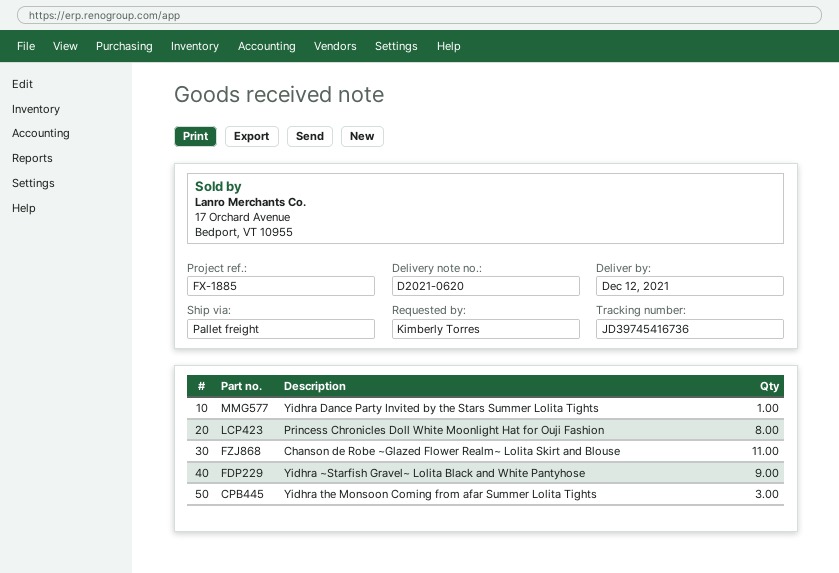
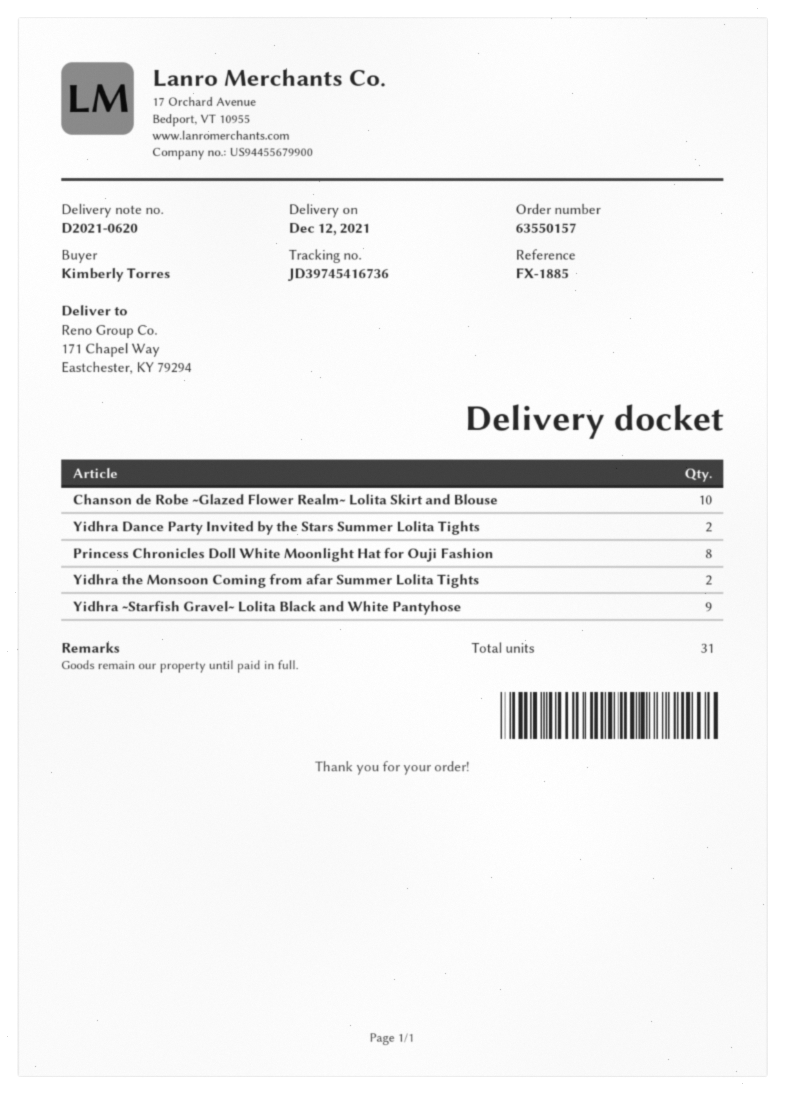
Yidhra Dance Party Invited by the Stars Summer Lolita Tights: 1 -> 2
Chanson de Robe ~Glazed Flower Realm~ Lolita Skirt and Blouse: 11 -> 10
Yidhra the Monsoon Coming from afar Summer Lolita Tights: 3 -> 2

